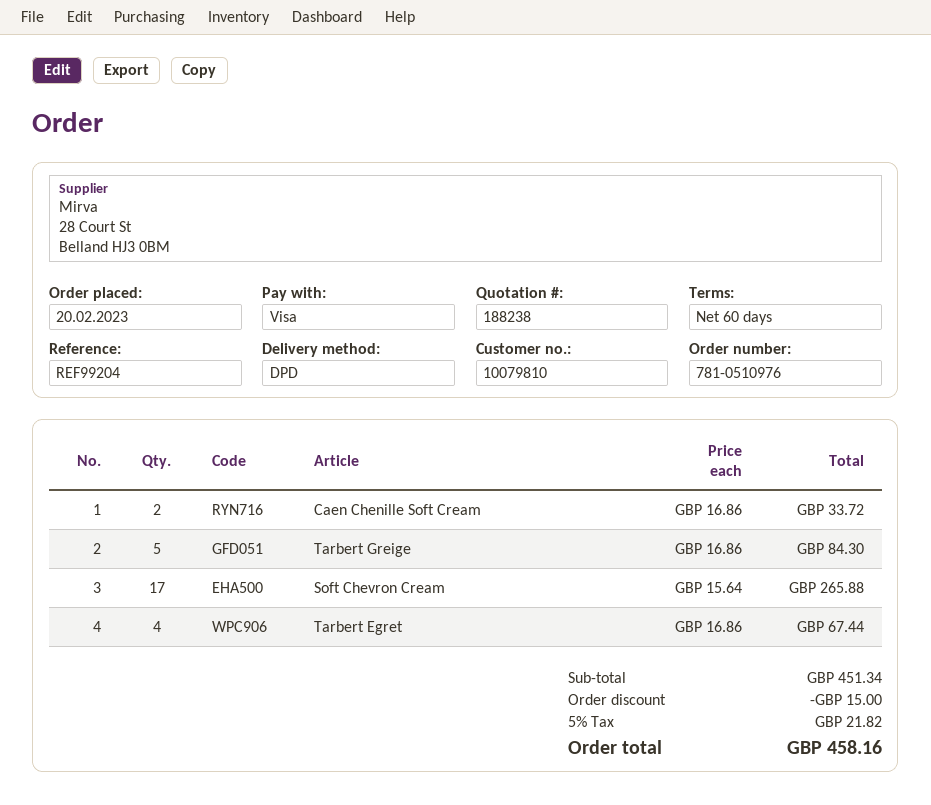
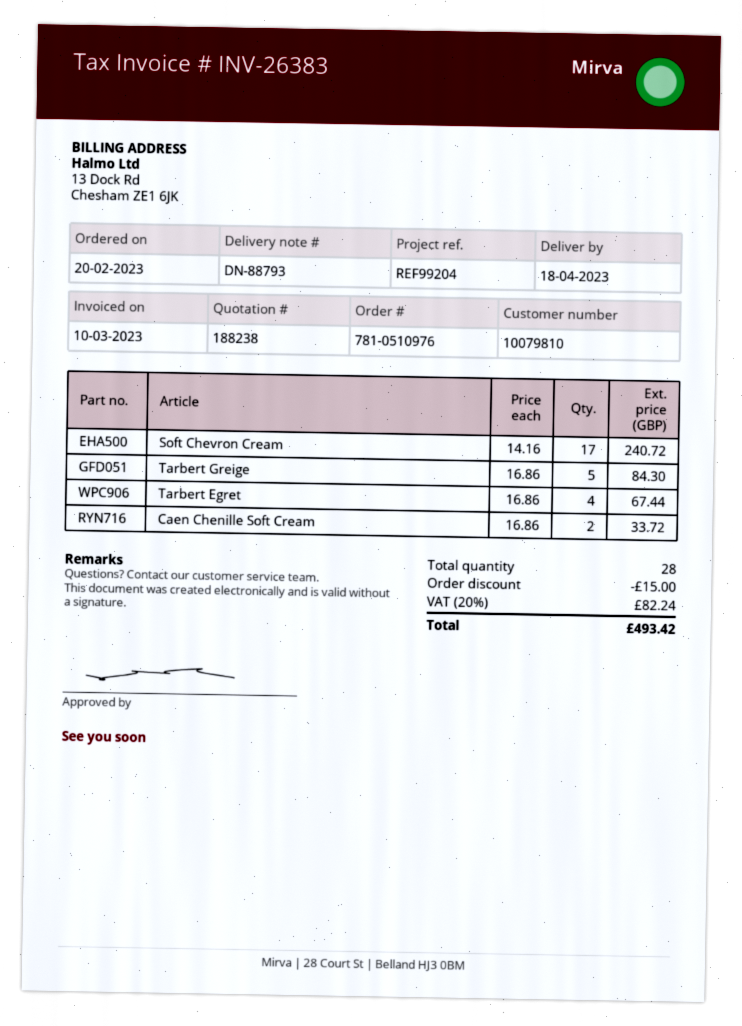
Soft Chevron Cream: 17 x 15.64 = 265.88 -> 17 x 14.16 = 240.72
tax: 5% = 21.82 -> 20% = 82.24
total: 458.16 -> 493.42

